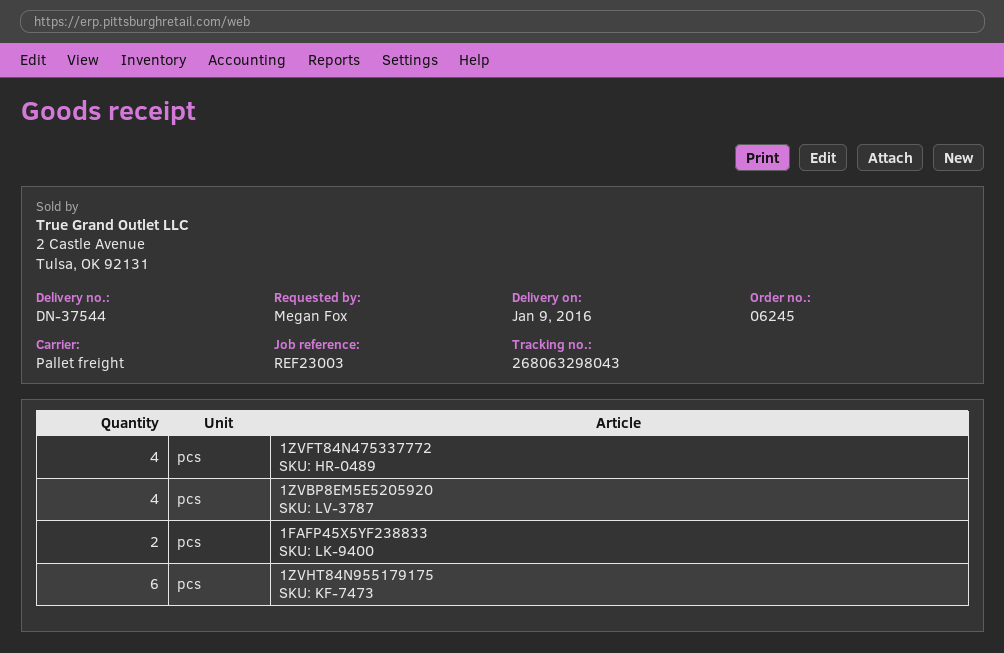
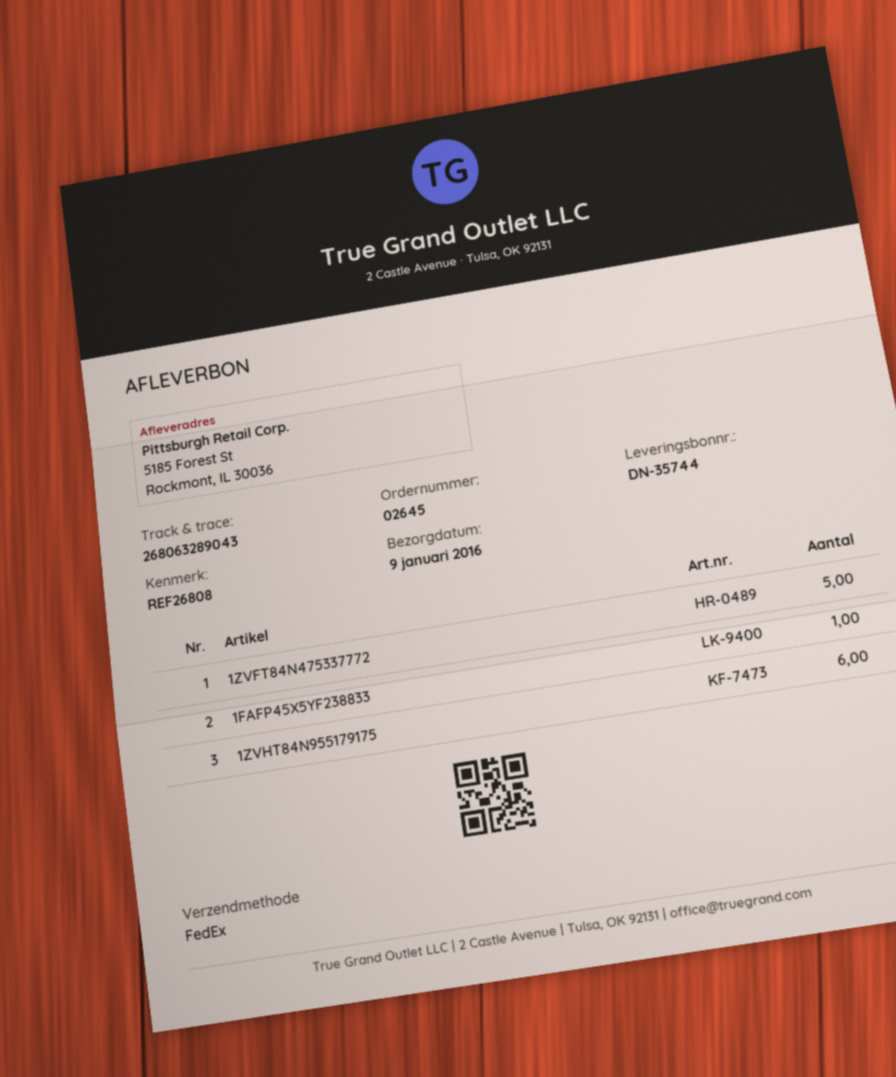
order number: 06245 -> 02645
delivery note number: DN-37544 -> DN-35744
reference: REF23003 -> REF26808
shipping method: pallet freight -> FedEx
tracking number: 268063298043 -> 268063289043
1ZVFT84N475337772: 4 -> 5
1ZVBP8EM5E5205920: 4 -> none
1FAFP45X5YF238833: 2 -> 1

